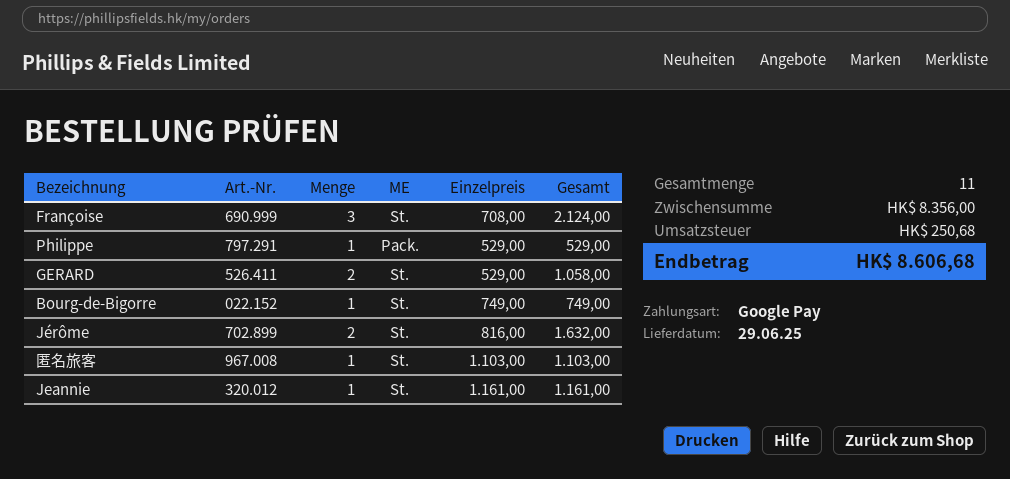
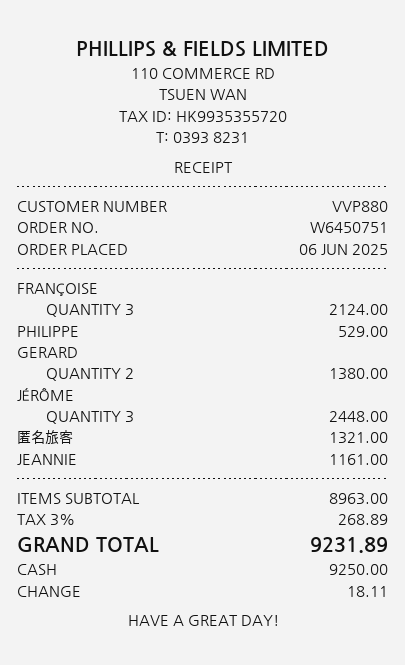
payment method: Google Pay -> cash
GERARD: 2 for 1058.00 -> 2 for 1380.00
Bourg-de-Bigorre: 1 for 749.00 -> none
Jérôme: 2 for 1632.00 -> 3 for 2448.00
匿名旅客: 1 for 1103.00 -> 1 for 1321.00
subtotal: 8356.00 -> 8963.00
tax: 250.68 -> 268.89
total: 8606.68 -> 9231.89

